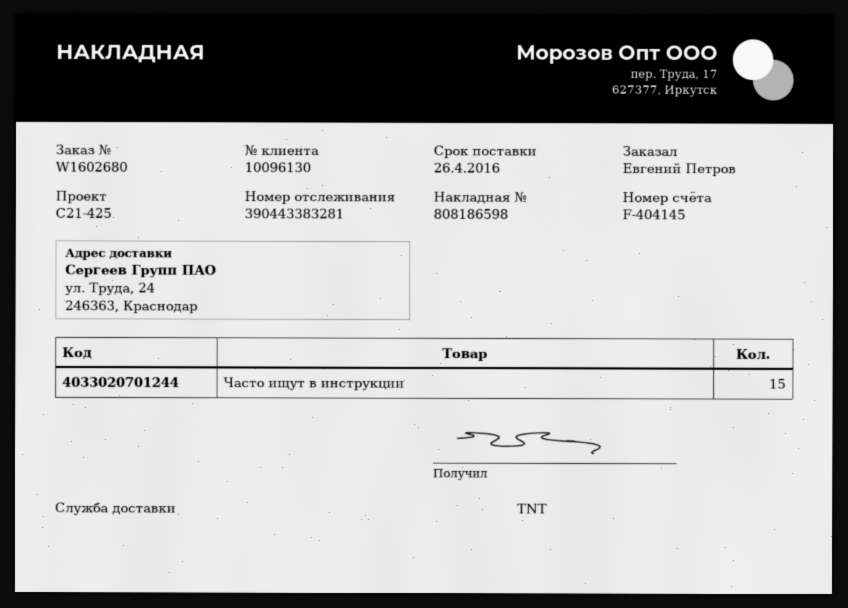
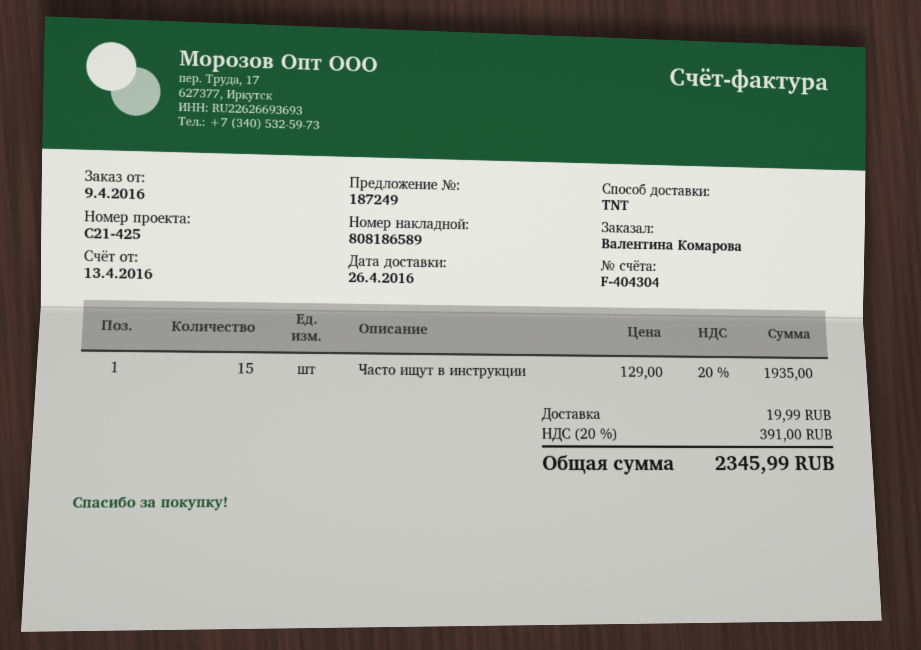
delivery note number: 808186598 -> 808186589
invoice number: F-404145 -> F-404304
ordered by: Евгений Петров -> Валентина Комарова

